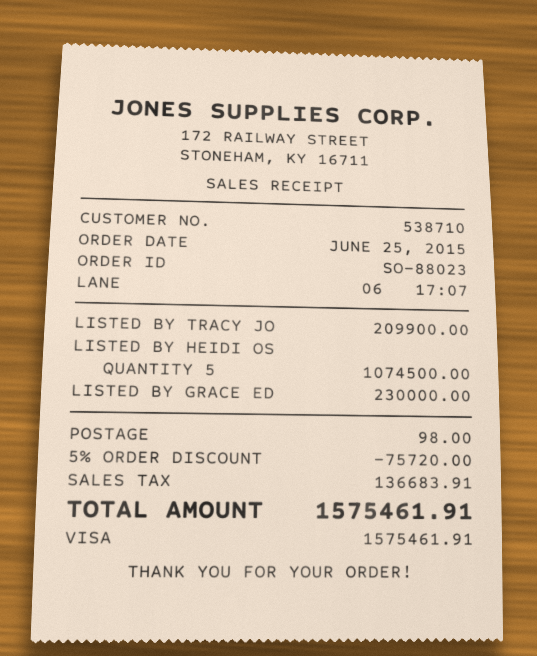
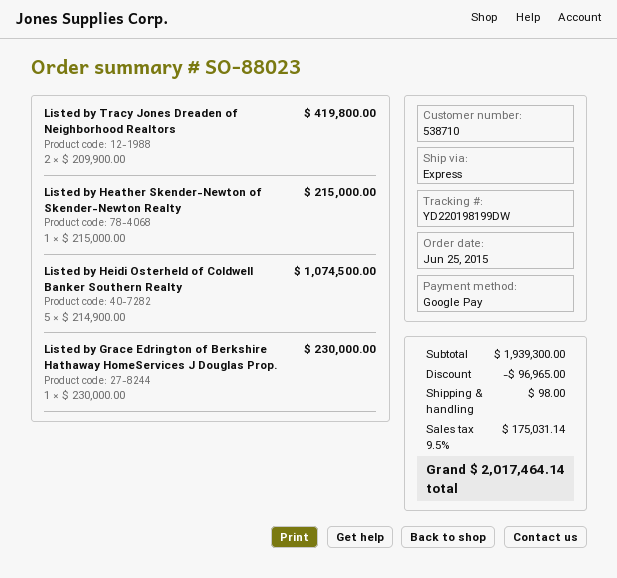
payment method: Visa -> Google Pay
LISTED BY TRACY JO: 1 for 209900.00 -> 2 for 419800.00
Listed by Heather Skender-Newton of Skender-Newton Realty: none -> 1 for 215000.00
discount: 75720.00 -> 96965.00
tax: 136683.91 -> 175031.14
total: 1575461.91 -> 2017464.14

